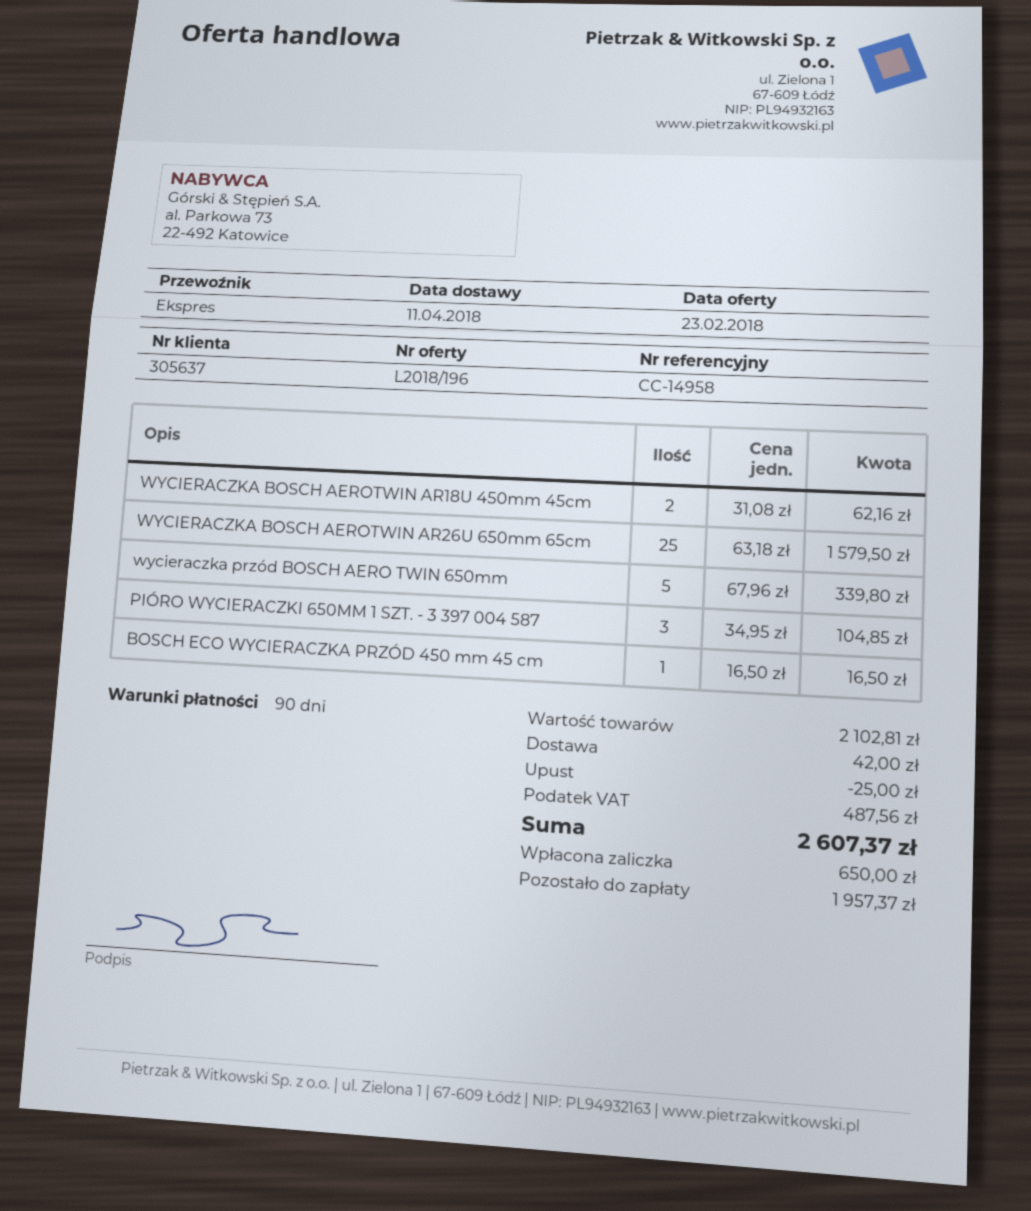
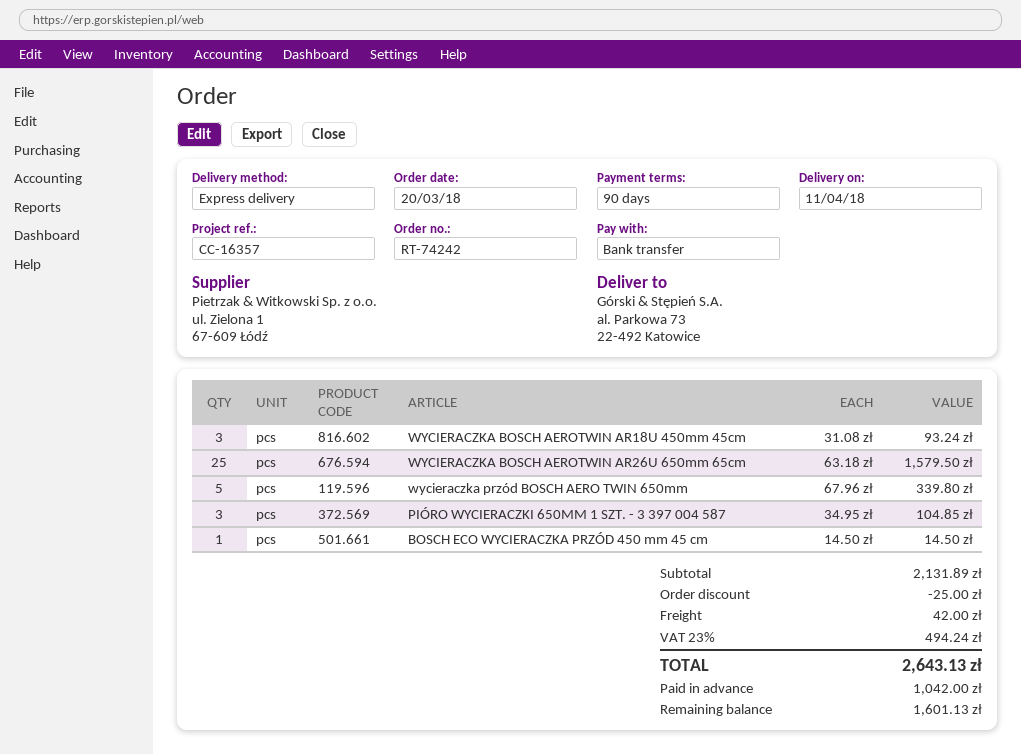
reference: CC-14958 -> CC-16357
WYCIERACZKA BOSCH AEROTWIN AR18U 450mm 45cm: 2 x 31.08 = 62.16 -> 3 x 31.08 = 93.24
BOSCH ECO WYCIERACZKA PRZÓD 450 mm 45 cm: 1 x 16.50 = 16.50 -> 1 x 14.50 = 14.50
subtotal: 2102.81 -> 2131.89
tax: 487.56 -> 494.24
total: 2607.37 -> 2643.13
deposit: 650.00 -> 1042.00
balance: 1957.37 -> 1601.13

